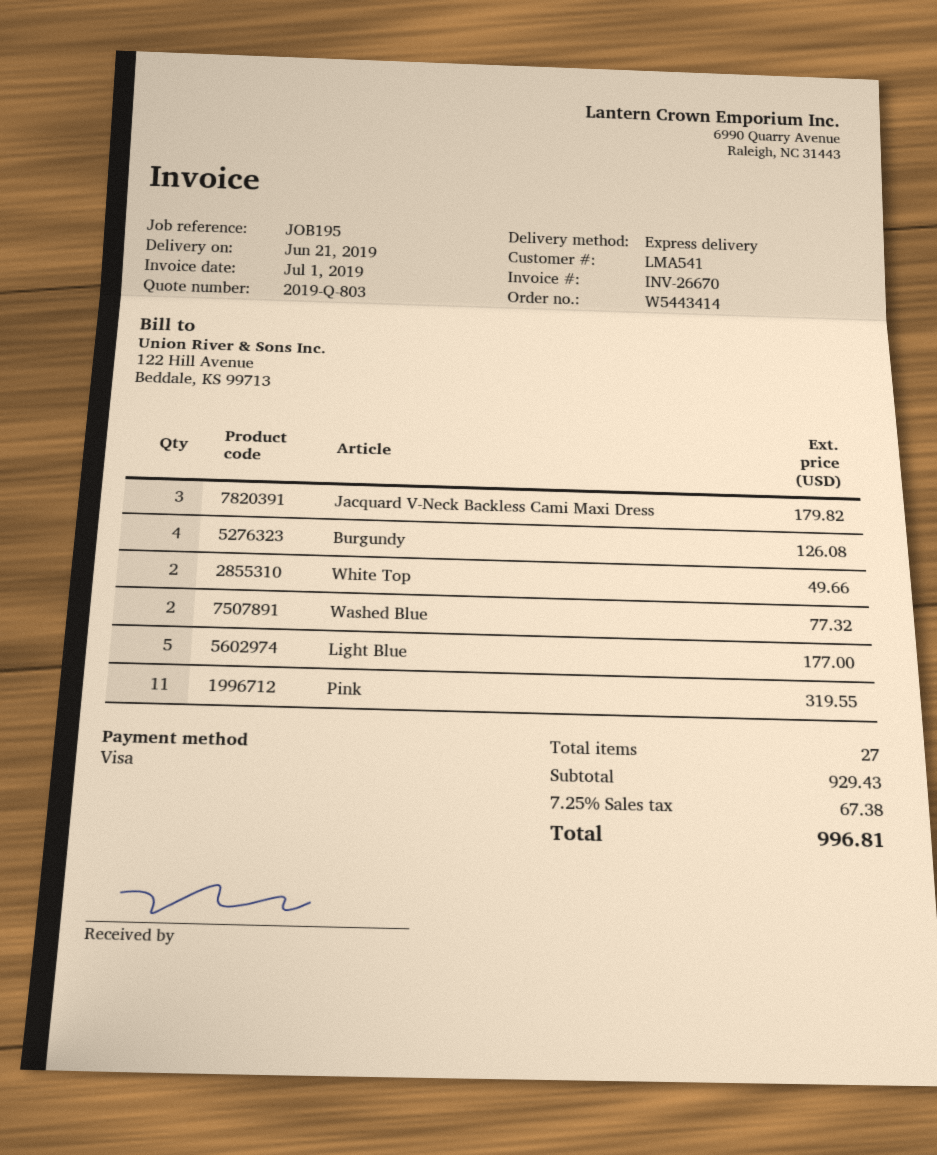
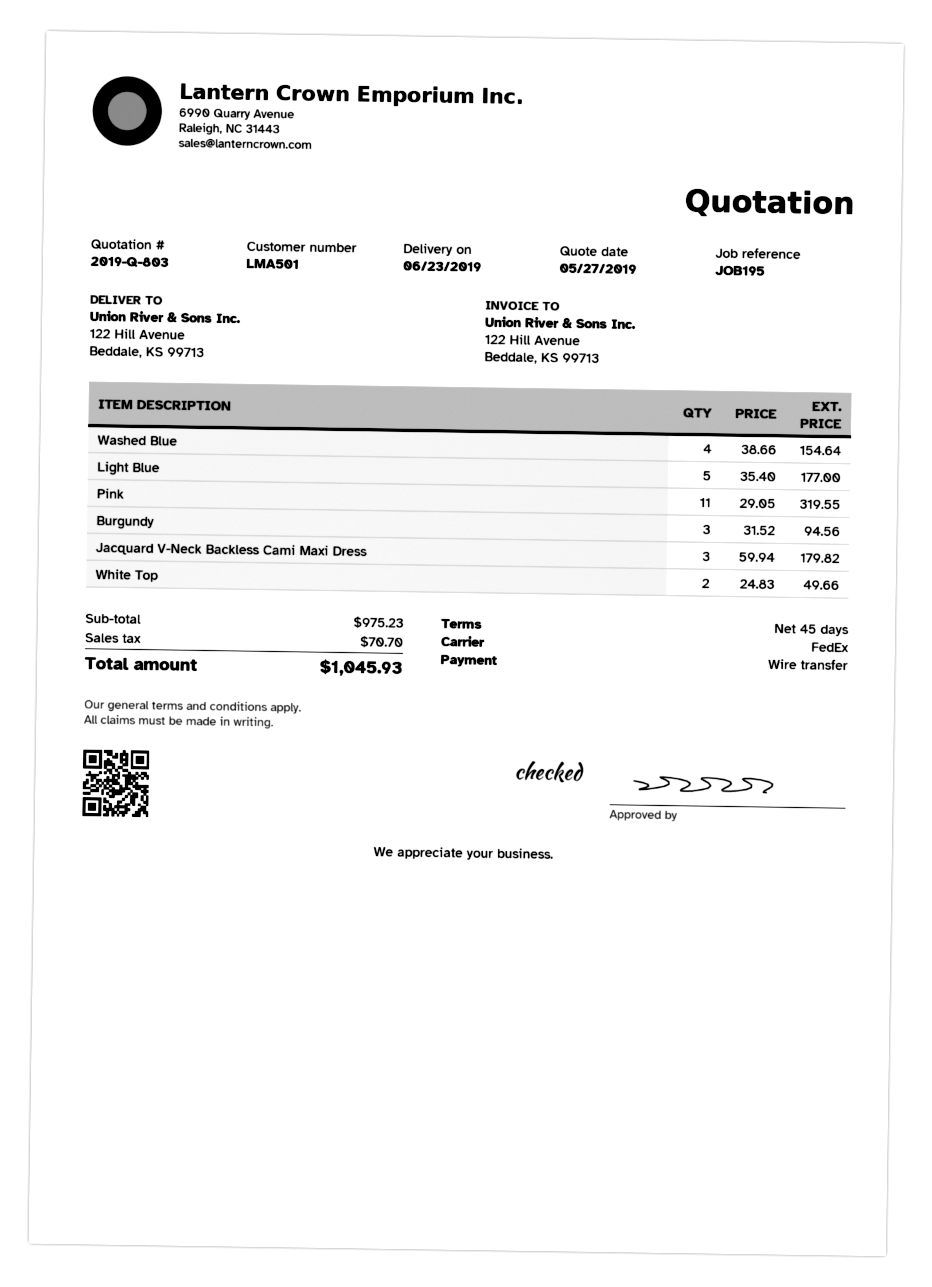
delivery date: 2019-06-21 -> 2019-06-23
customer number: LMA541 -> LMA501
payment method: Visa -> bank transfer
shipping method: express -> FedEx
Burgundy: 4 for 126.08 -> 3 for 94.56
Washed Blue: 2 for 77.32 -> 4 for 154.64
subtotal: 929.43 -> 975.23
tax: 67.38 -> 70.70
total: 996.81 -> 1045.93

